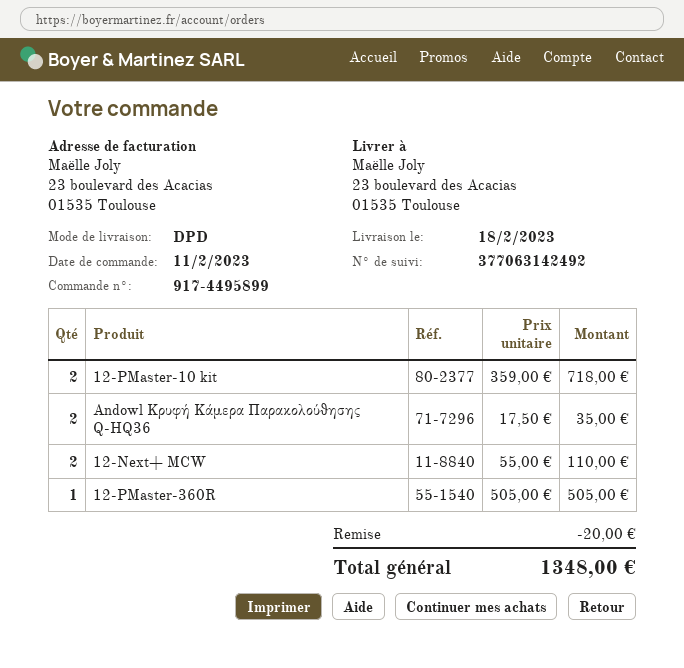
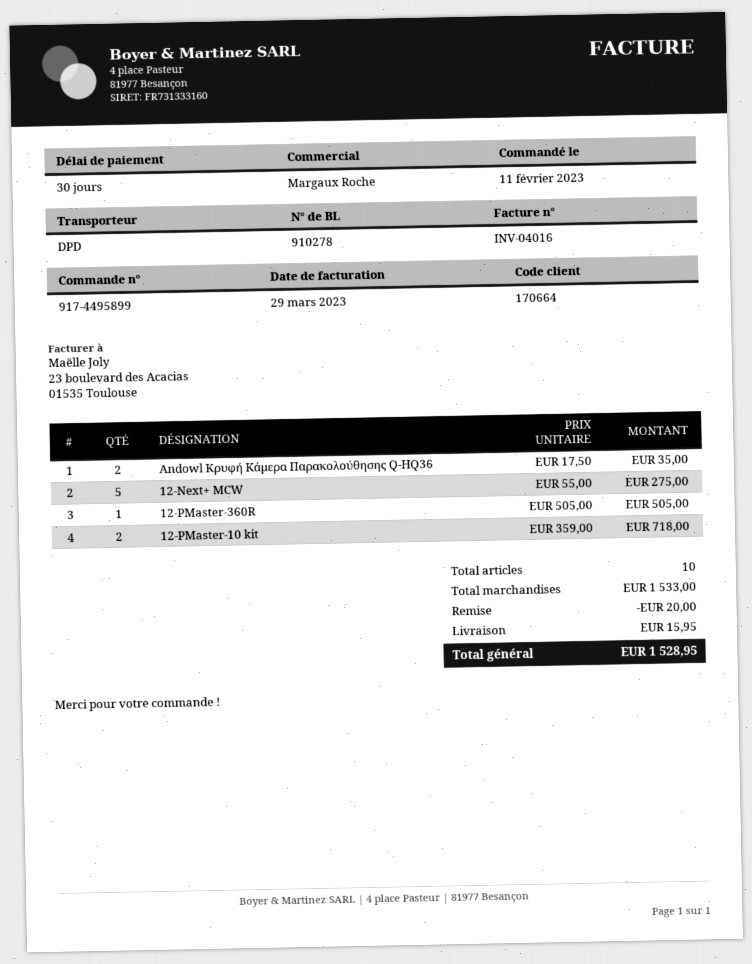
12-Next+ MCW: 2 x 55.00 = 110.00 -> 5 x 55.00 = 275.00
shipping: none -> 15.95
total: 1348.00 -> 1528.95

